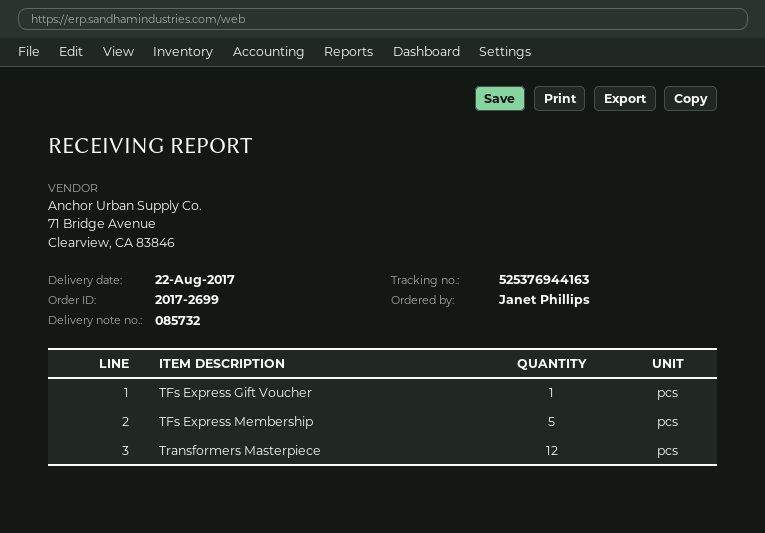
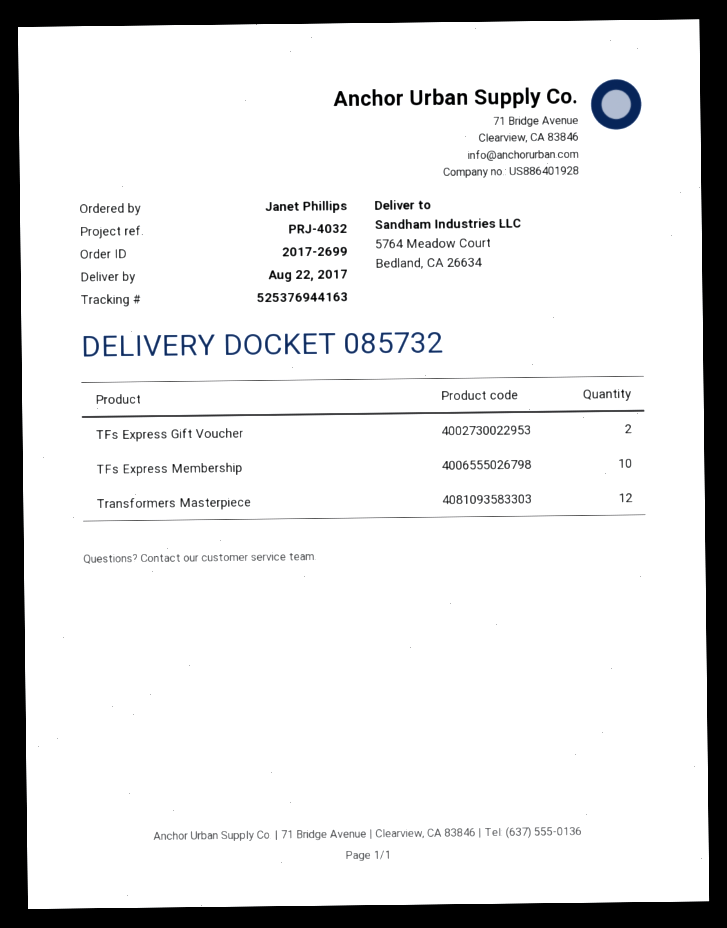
TFs Express Gift Voucher: 1 -> 2
TFs Express Membership: 5 -> 10

